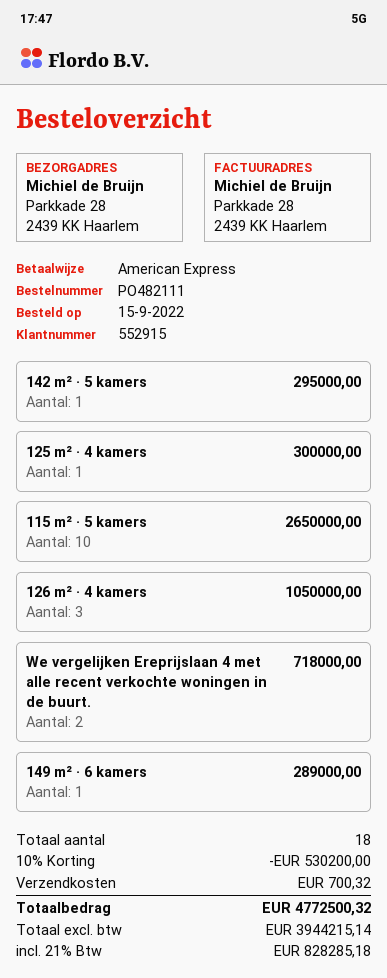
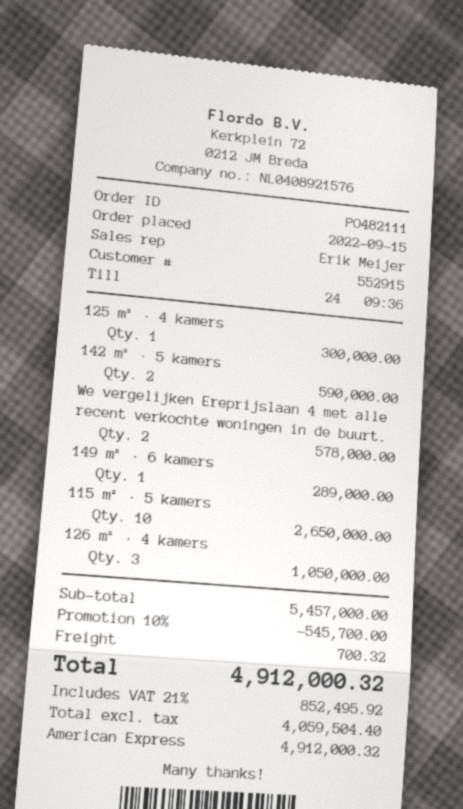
142 m² · 5 kamers: 1 for 295000.00 -> 2 for 590000.00
We vergelijken Ereprijslaan 4 met alle recent verkochte woningen in de buurt.: 2 for 718000.00 -> 2 for 578000.00
discount: 10% = 530200.00 -> 10% = 545700.00
net: 3944215.14 -> 4059504.40
tax: 21% = 828285.18 -> 21% = 852495.92
total: 4772500.32 -> 4912000.32

